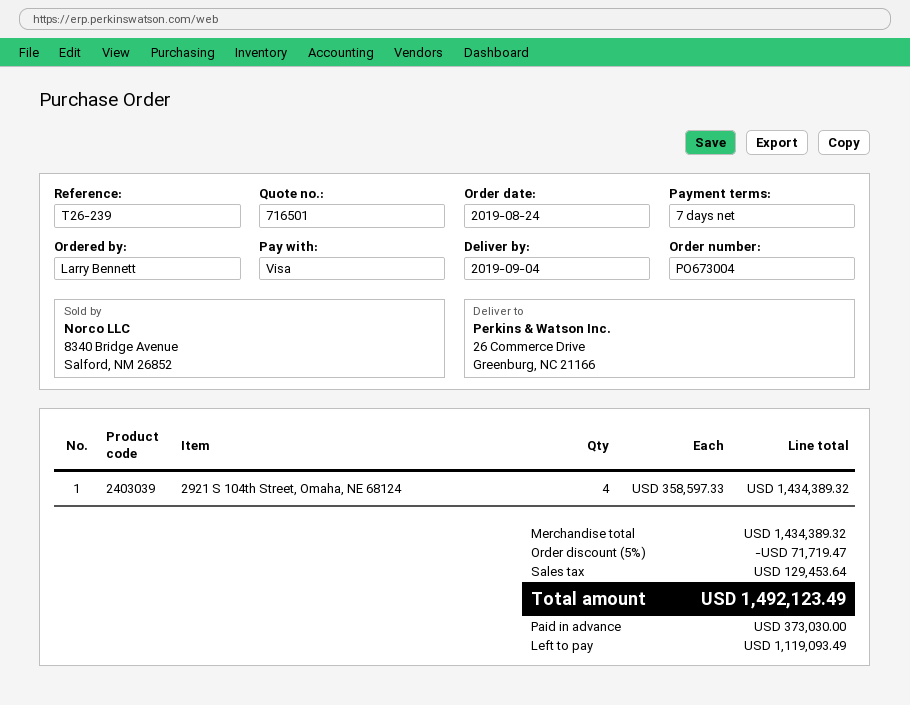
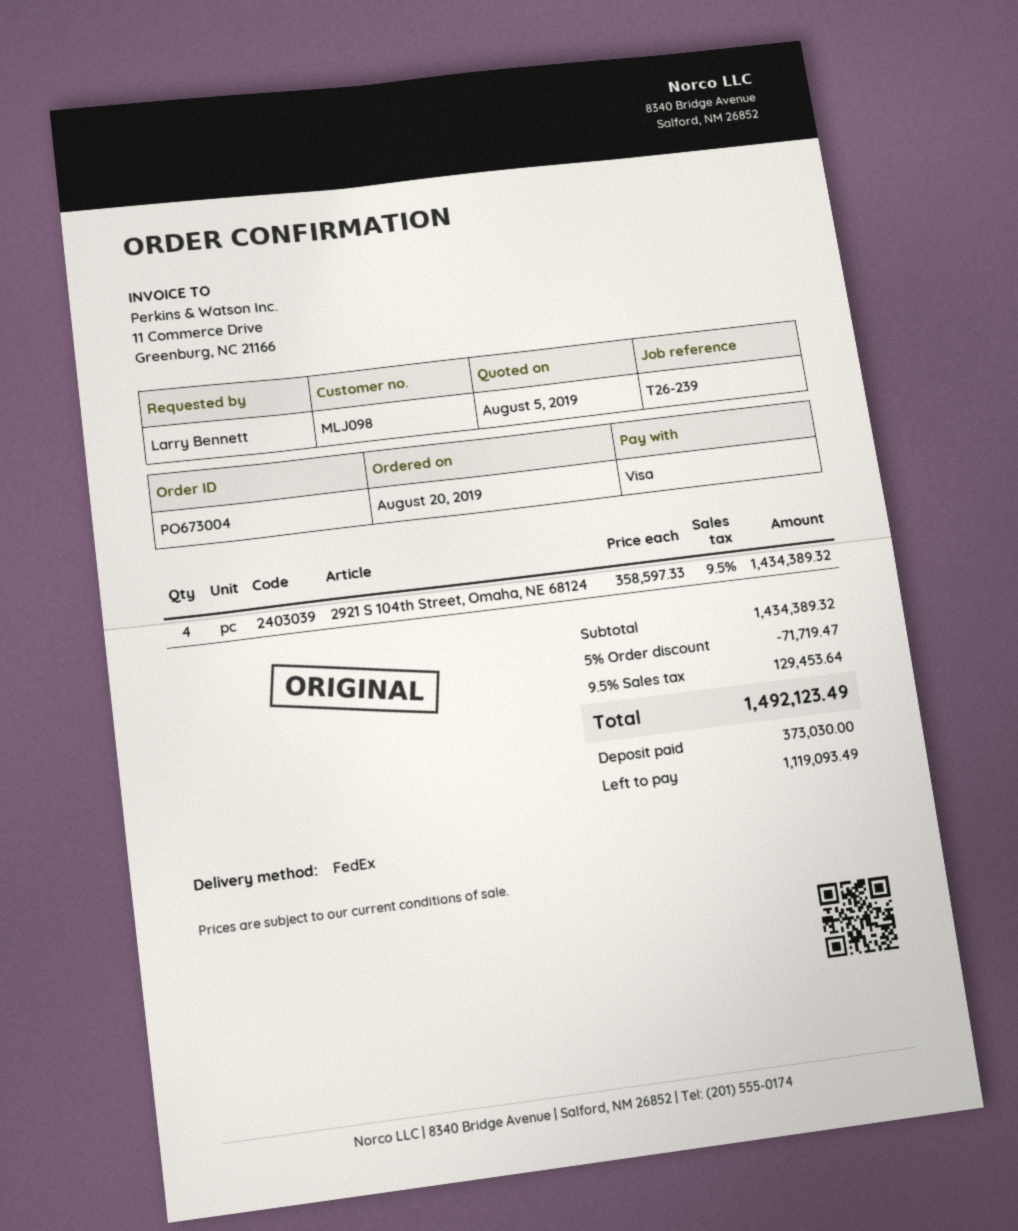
order date: 2019-08-24 -> 2019-08-20

